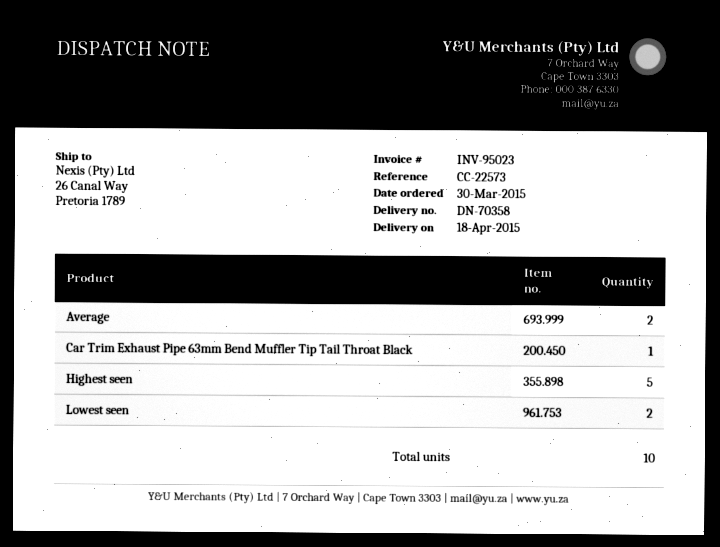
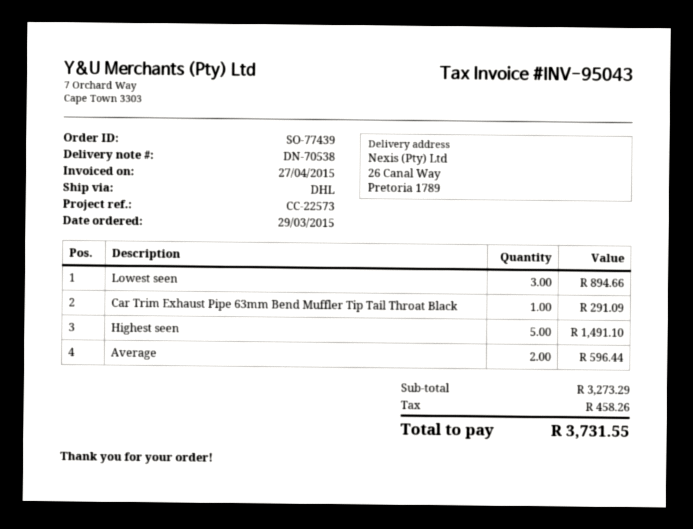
order date: 2015-03-30 -> 2015-03-29
delivery note number: DN-70358 -> DN-70538
invoice number: INV-95023 -> INV-95043
Lowest seen: 2 -> 3

